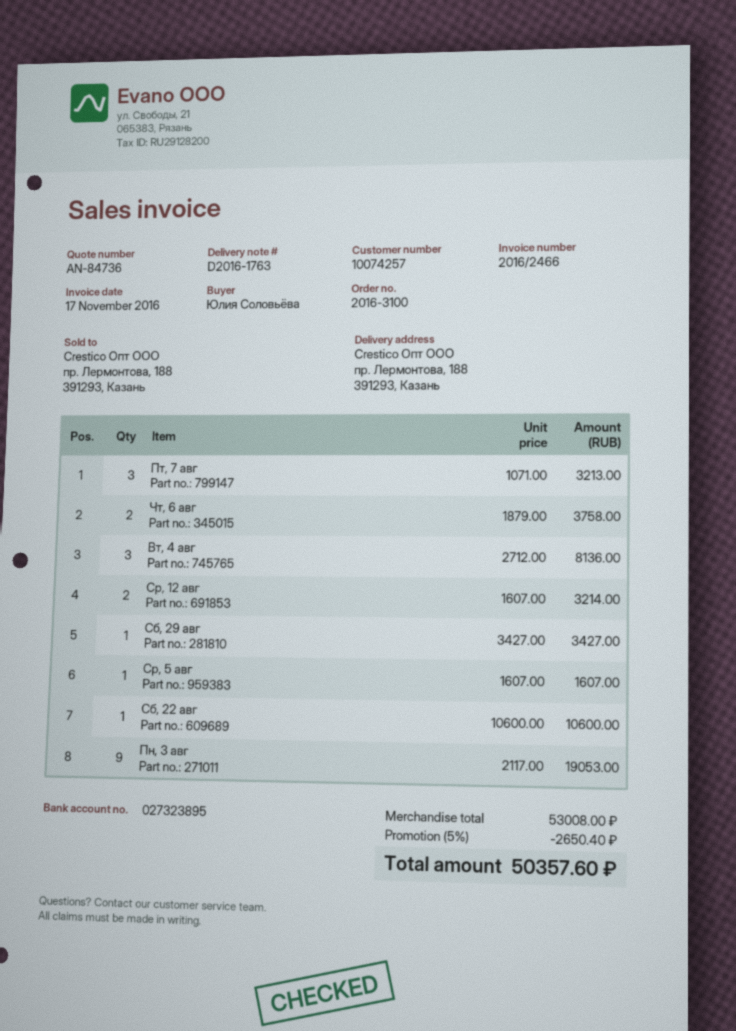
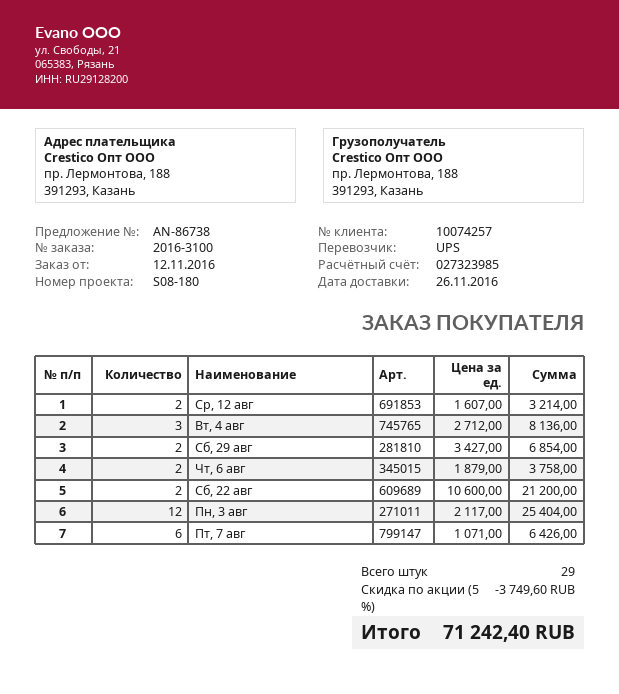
quote number: AN-84736 -> AN-86738
bank account: 027323895 -> 027323985
Пт, 7 авг: 3 x 1071.00 = 3213.00 -> 6 x 1071.00 = 6426.00
Сб, 29 авг: 1 x 3427.00 = 3427.00 -> 2 x 3427.00 = 6854.00
Ср, 5 авг: 1 x 1607.00 = 1607.00 -> none
Сб, 22 авг: 1 x 10600.00 = 10600.00 -> 2 x 10600.00 = 21200.00
Пн, 3 авг: 9 x 2117.00 = 19053.00 -> 12 x 2117.00 = 25404.00
discount: 5% = 2650.40 -> 5% = 3749.60
total: 50357.60 -> 71242.40

